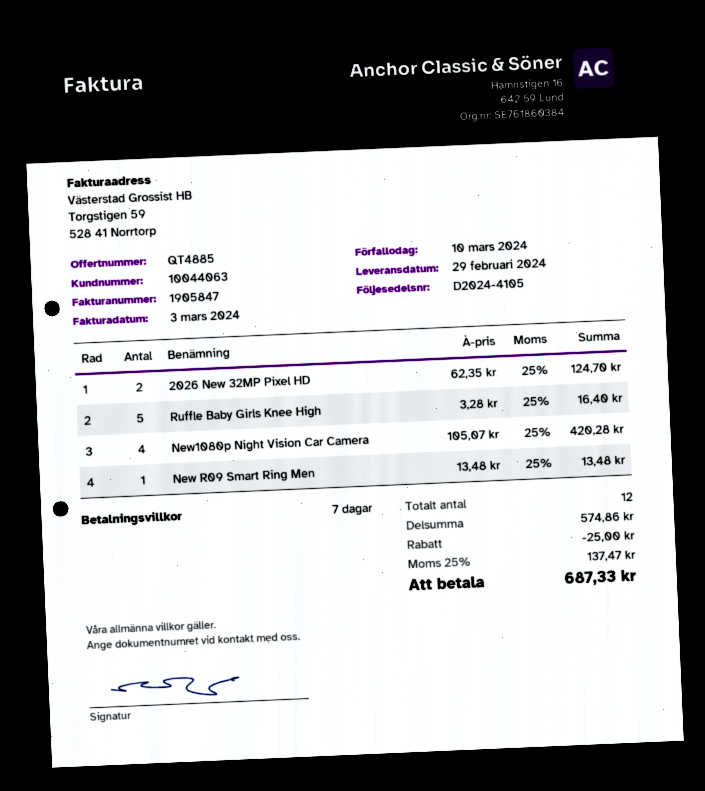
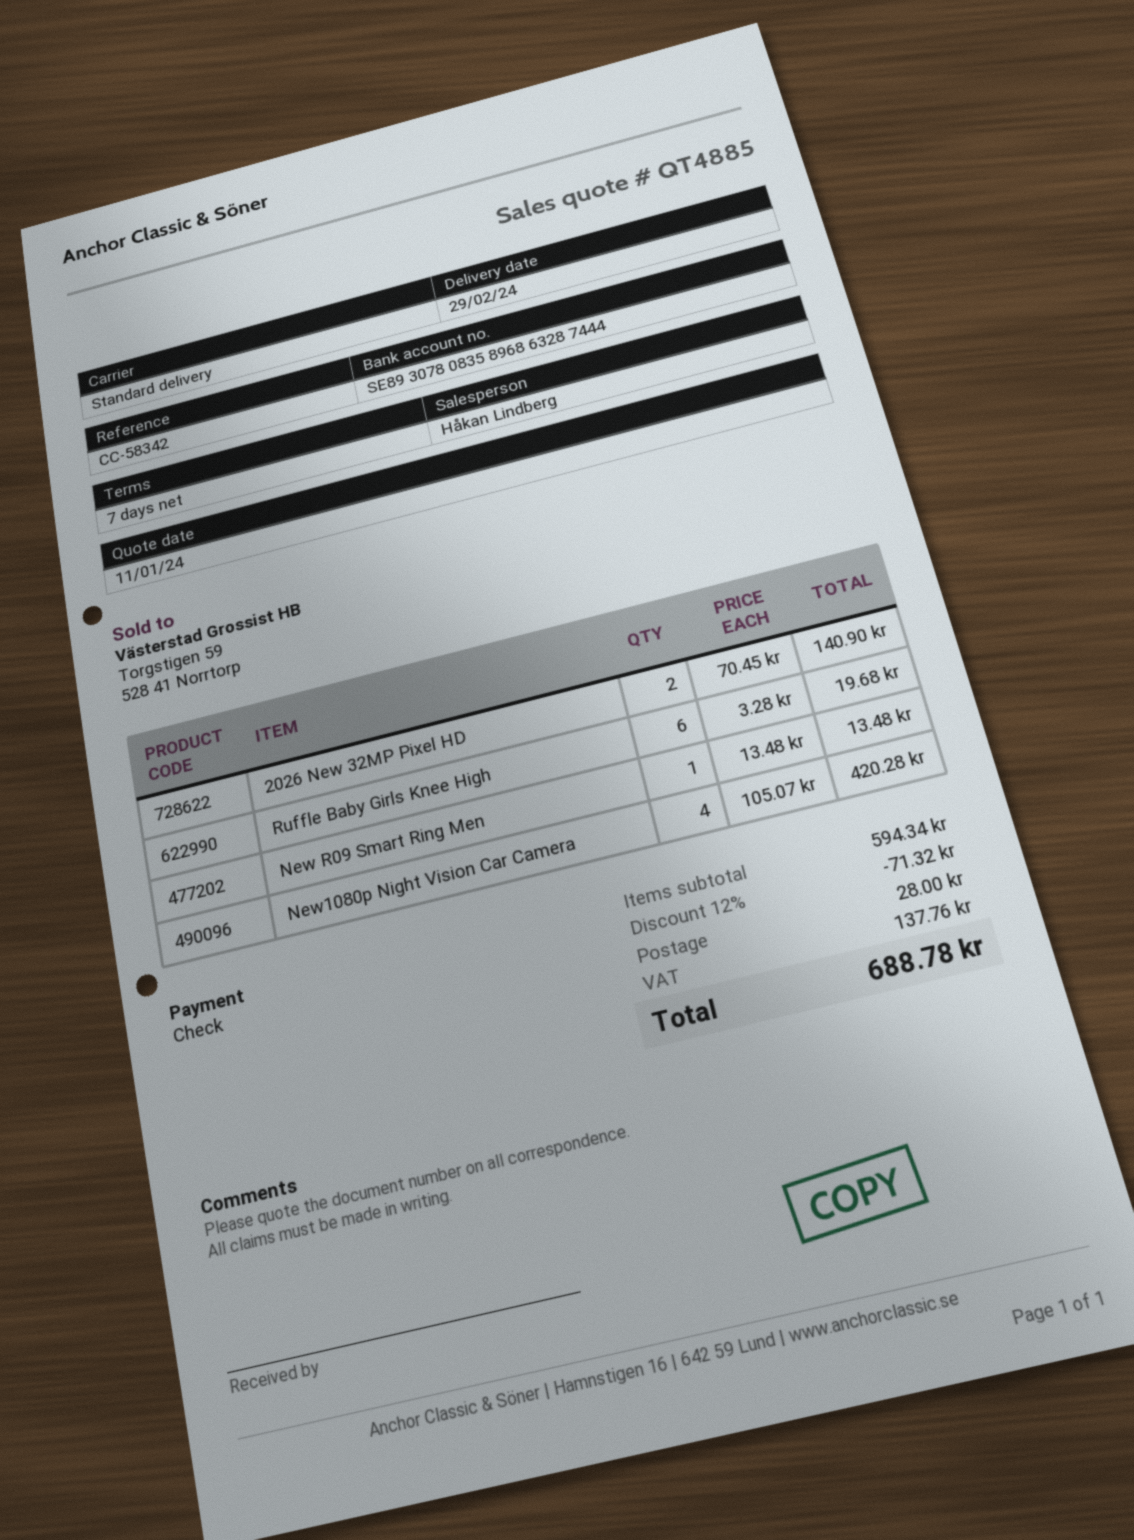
2026 New 32MP Pixel HD: 2 x 62.35 = 124.70 -> 2 x 70.45 = 140.90
Ruffle Baby Girls Knee High: 5 x 3.28 = 16.40 -> 6 x 3.28 = 19.68
subtotal: 574.86 -> 594.34
discount: 25.00 -> 71.32
shipping: none -> 28.00
tax: 137.47 -> 137.76
total: 687.33 -> 688.78

